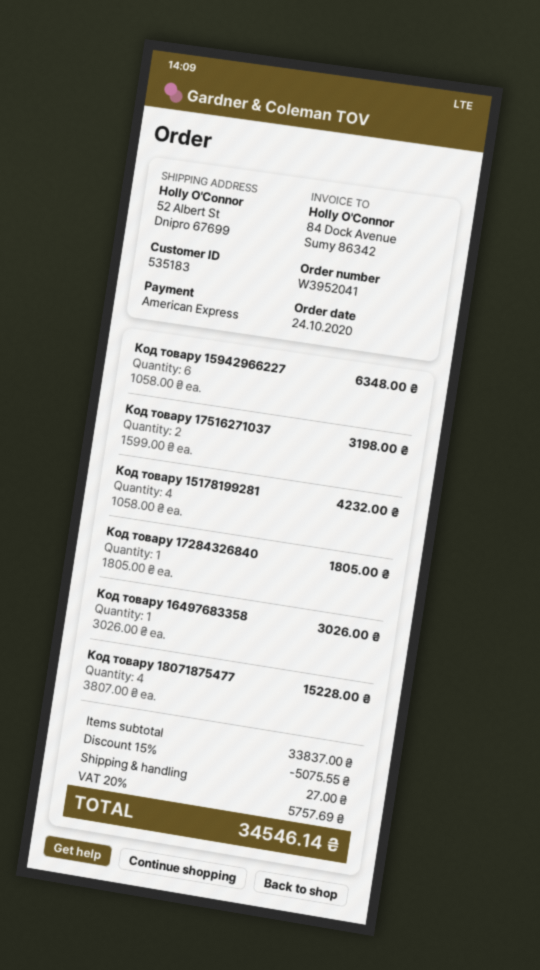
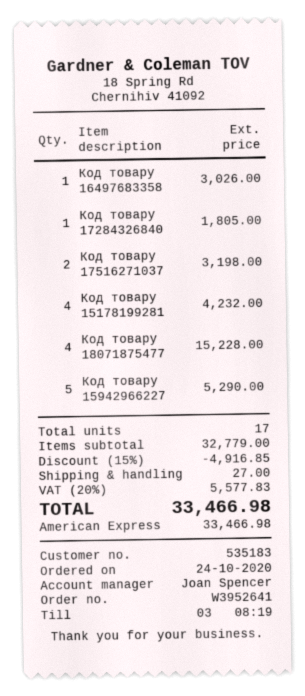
order number: W3952041 -> W3952641
Код товару 15942966227: 6 for 6348.00 -> 5 for 5290.00
subtotal: 33837.00 -> 32779.00
discount: 15% = 5075.55 -> 15% = 4916.85
tax: 20% = 5757.69 -> 20% = 5577.83
total: 34546.14 -> 33466.98

